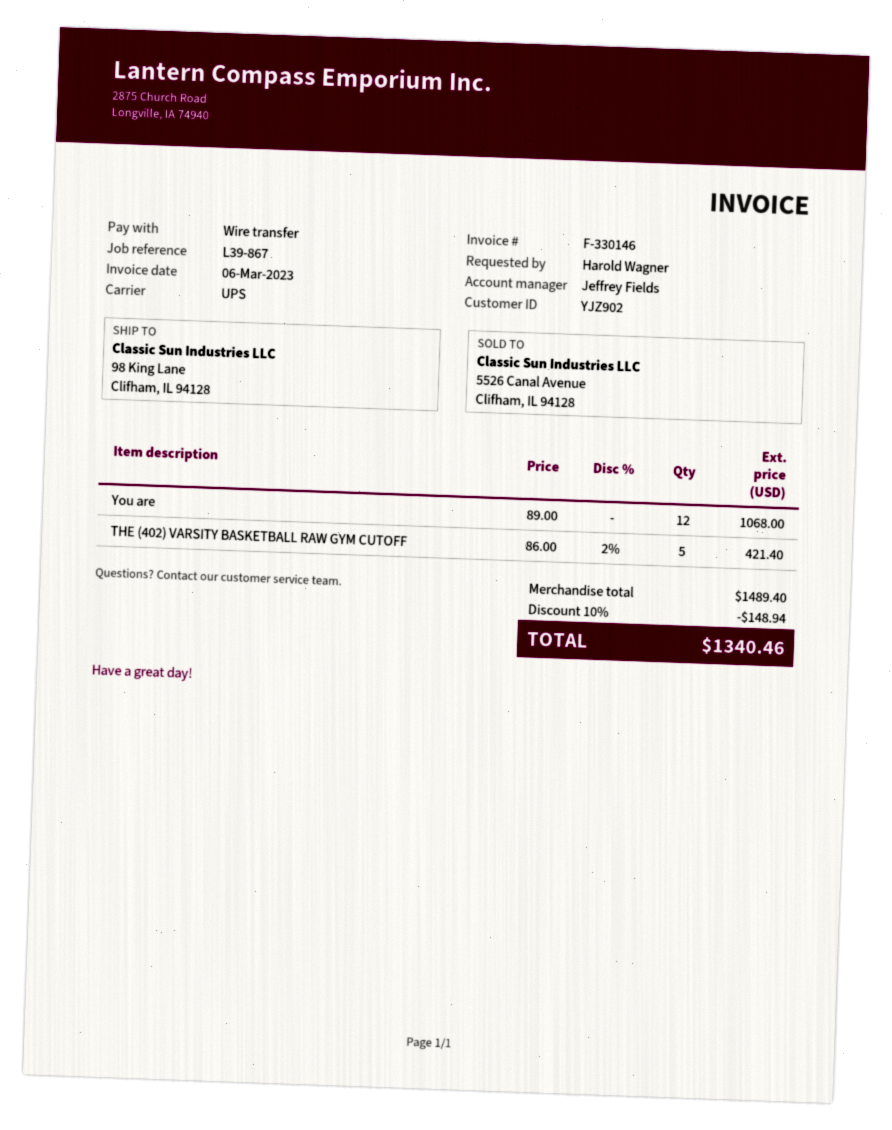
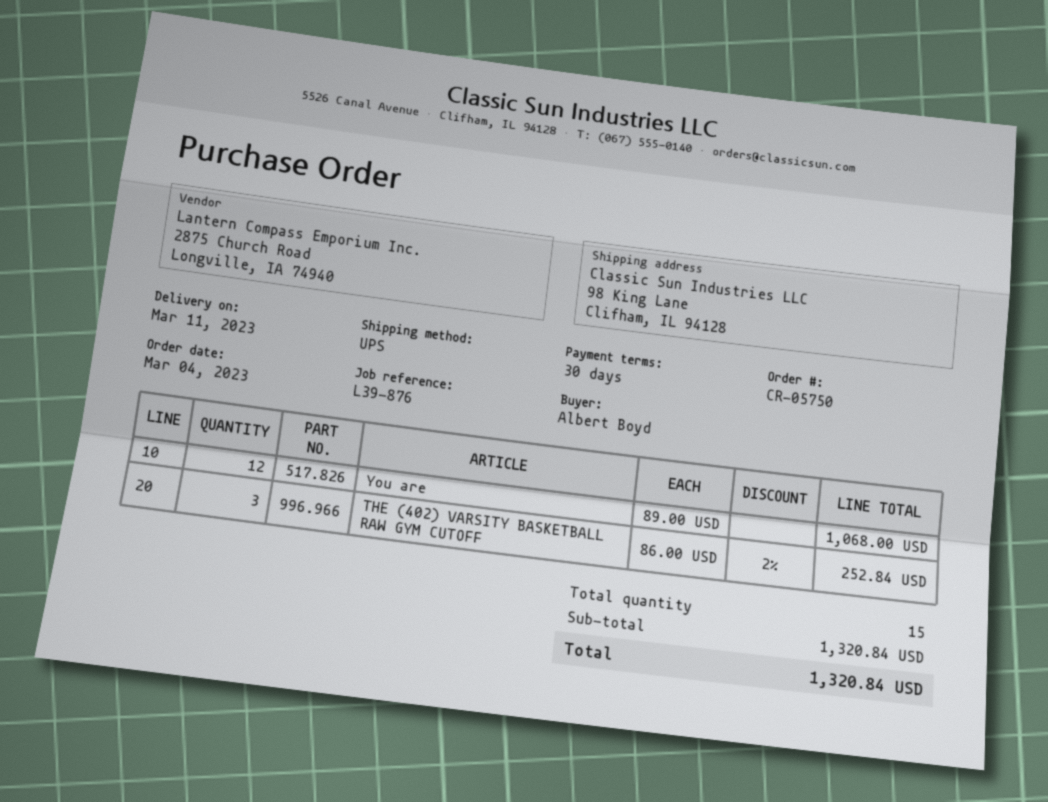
reference: L39-867 -> L39-876
ordered by: Harold Wagner -> Albert Boyd
THE (402) VARSITY BASKETBALL RAW GYM CUTOFF: 5 x 86.00 - 2% = 421.40 -> 3 x 86.00 - 2% = 252.84
subtotal: 1489.40 -> 1320.84
discount: 10% = 148.94 -> none
total: 1340.46 -> 1320.84

